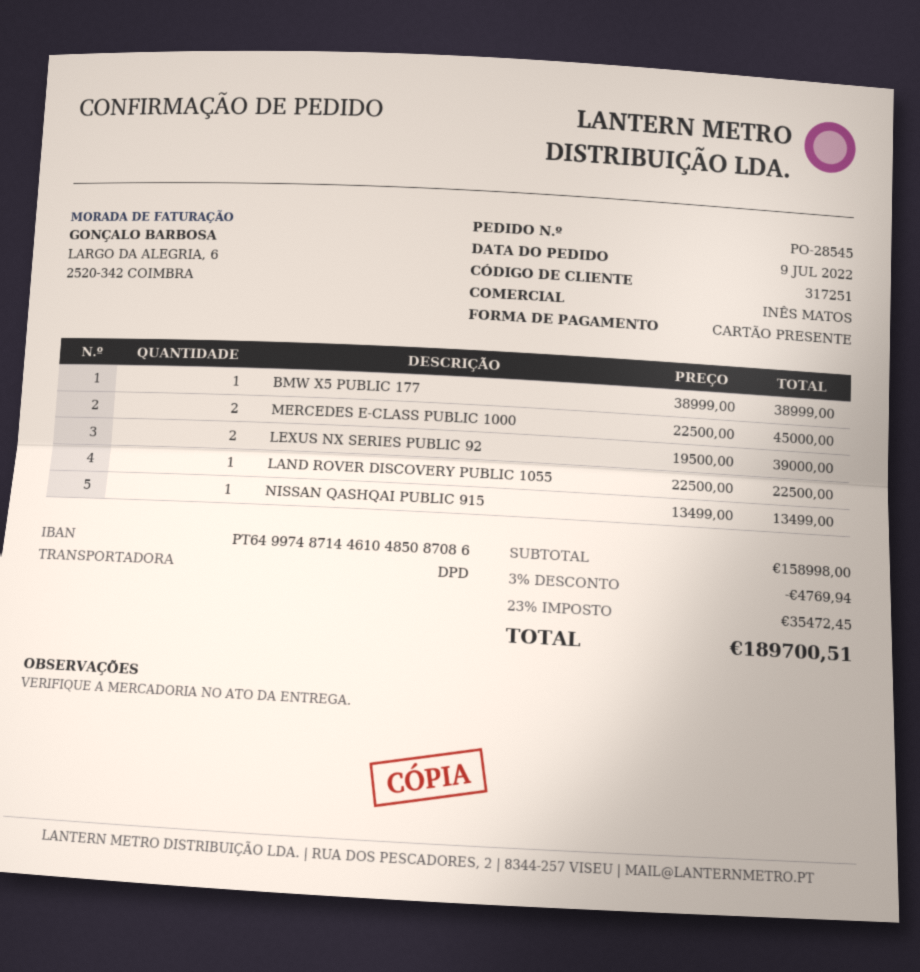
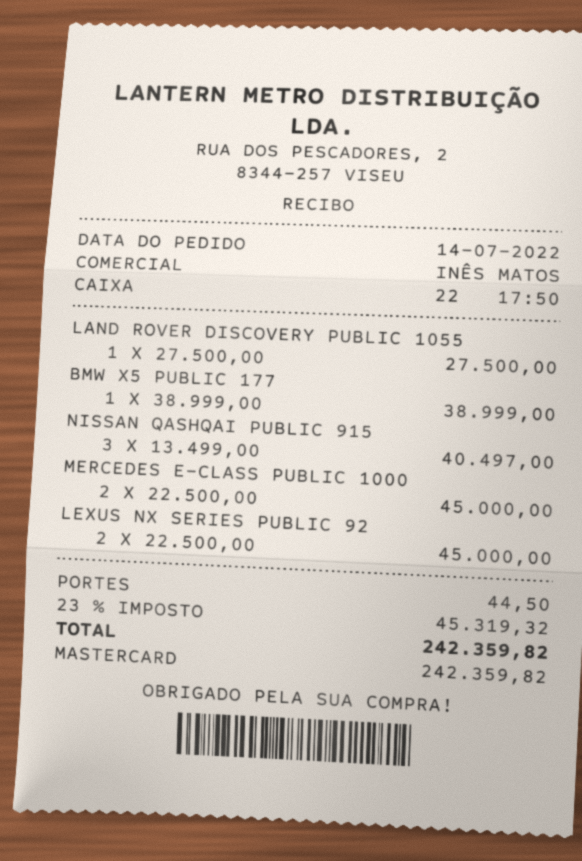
order date: 2022-07-09 -> 2022-07-14
payment method: gift card -> Mastercard
LEXUS NX SERIES PUBLIC 92: 2 x 19500.00 = 39000.00 -> 2 x 22500.00 = 45000.00
LAND ROVER DISCOVERY PUBLIC 1055: 1 x 22500.00 = 22500.00 -> 1 x 27500.00 = 27500.00
NISSAN QASHQAI PUBLIC 915: 1 x 13499.00 = 13499.00 -> 3 x 13499.00 = 40497.00
discount: 3% = 4769.94 -> none
shipping: none -> 44.50
tax: 23% = 35472.45 -> 23% = 45319.32
total: 189700.51 -> 242359.82

